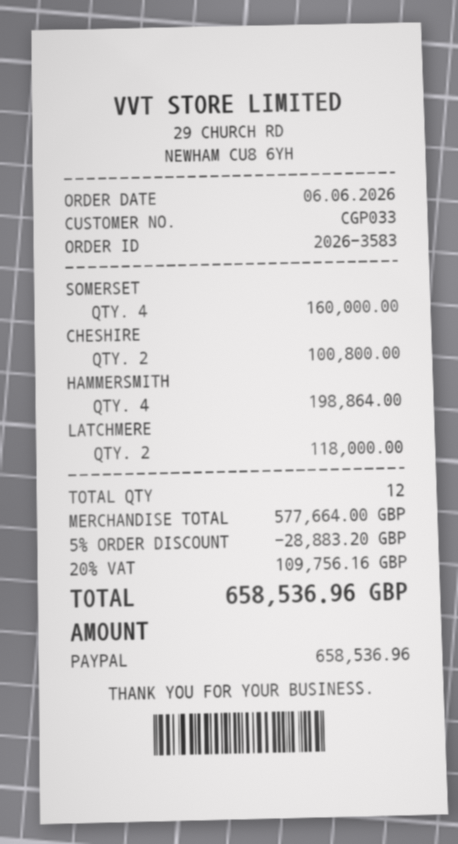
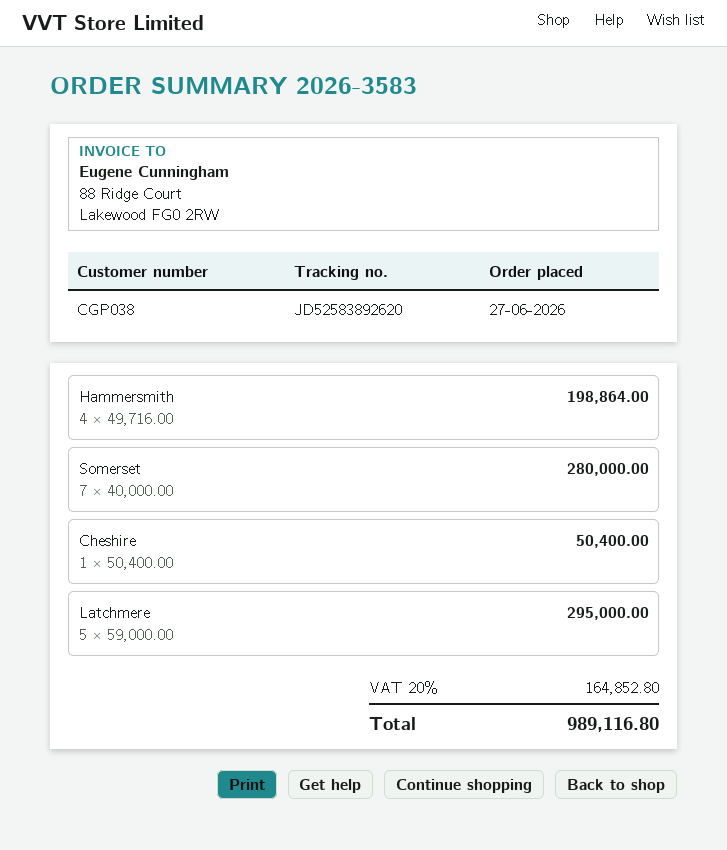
order date: 2026-06-06 -> 2026-06-27
customer number: CGP033 -> CGP038
SOMERSET: 4 for 160000.00 -> 7 for 280000.00
CHESHIRE: 2 for 100800.00 -> 1 for 50400.00
LATCHMERE: 2 for 118000.00 -> 5 for 295000.00
discount: 5% = 28883.20 -> none
tax: 20% = 109756.16 -> 20% = 164852.80
total: 658536.96 -> 989116.80

